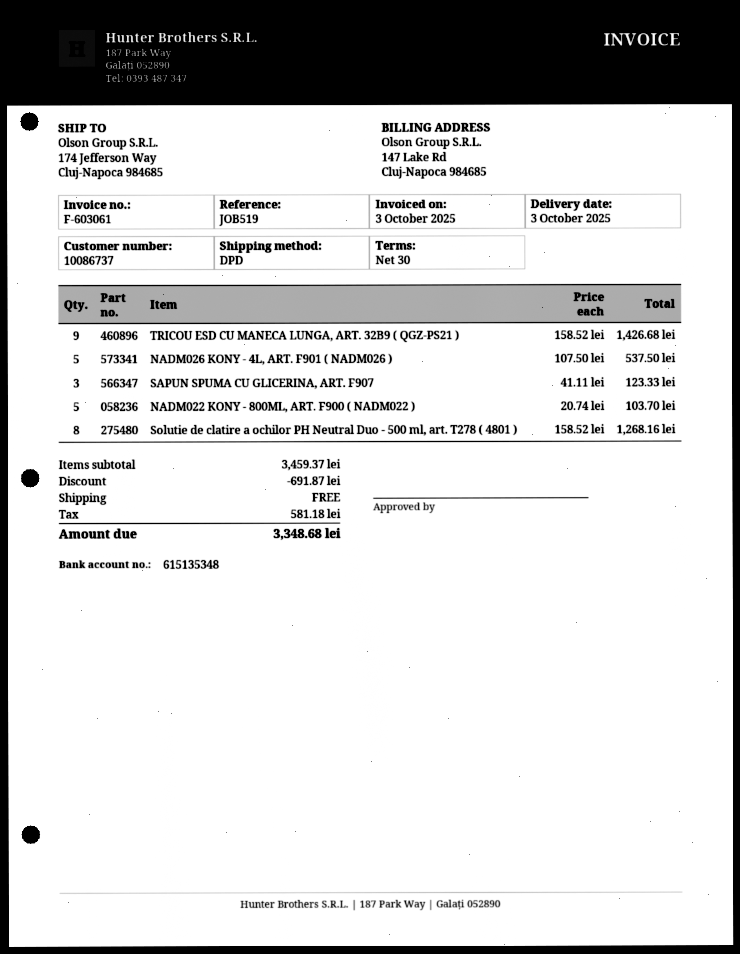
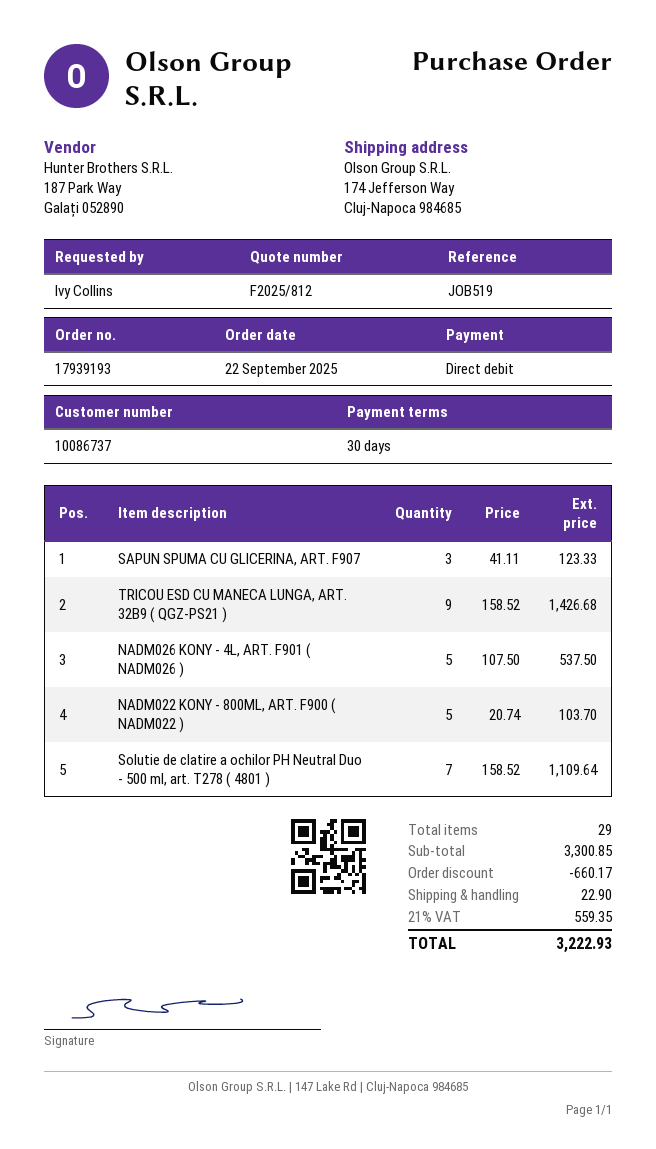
Solutie de clatire a ochilor PH Neutral Duo - 500 ml, art. T278 ( 4801 ): 8 x 158.52 = 1268.16 -> 7 x 158.52 = 1109.64
subtotal: 3459.37 -> 3300.85
discount: 691.87 -> 660.17
shipping: 0.00 -> 22.90
tax: 581.18 -> 559.35
total: 3348.68 -> 3222.93

